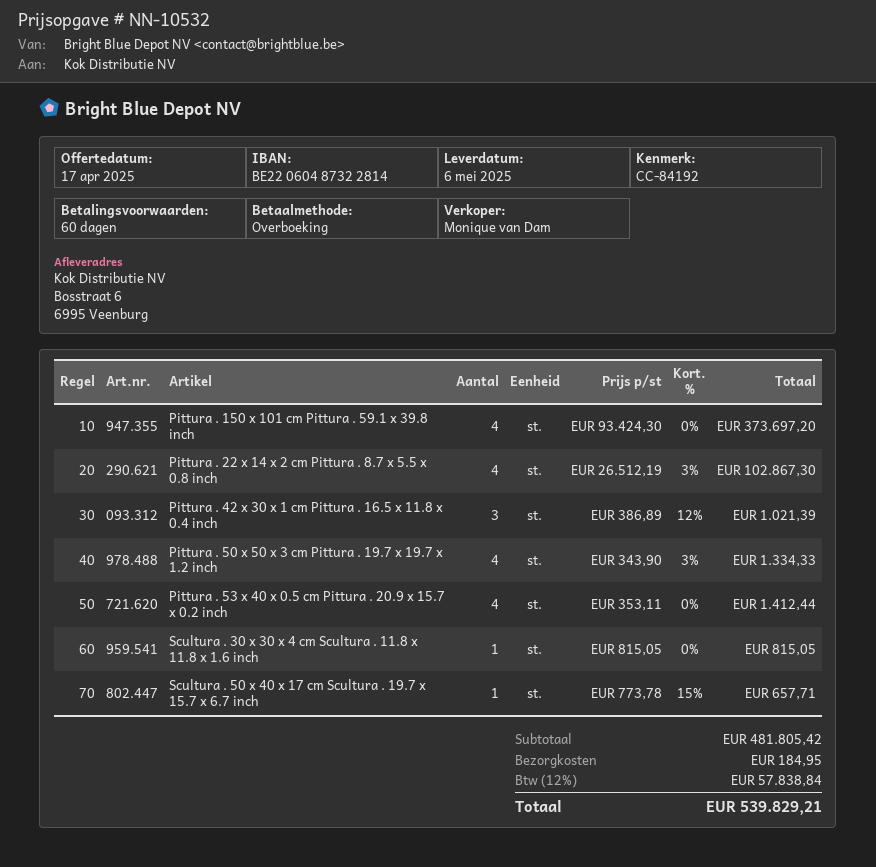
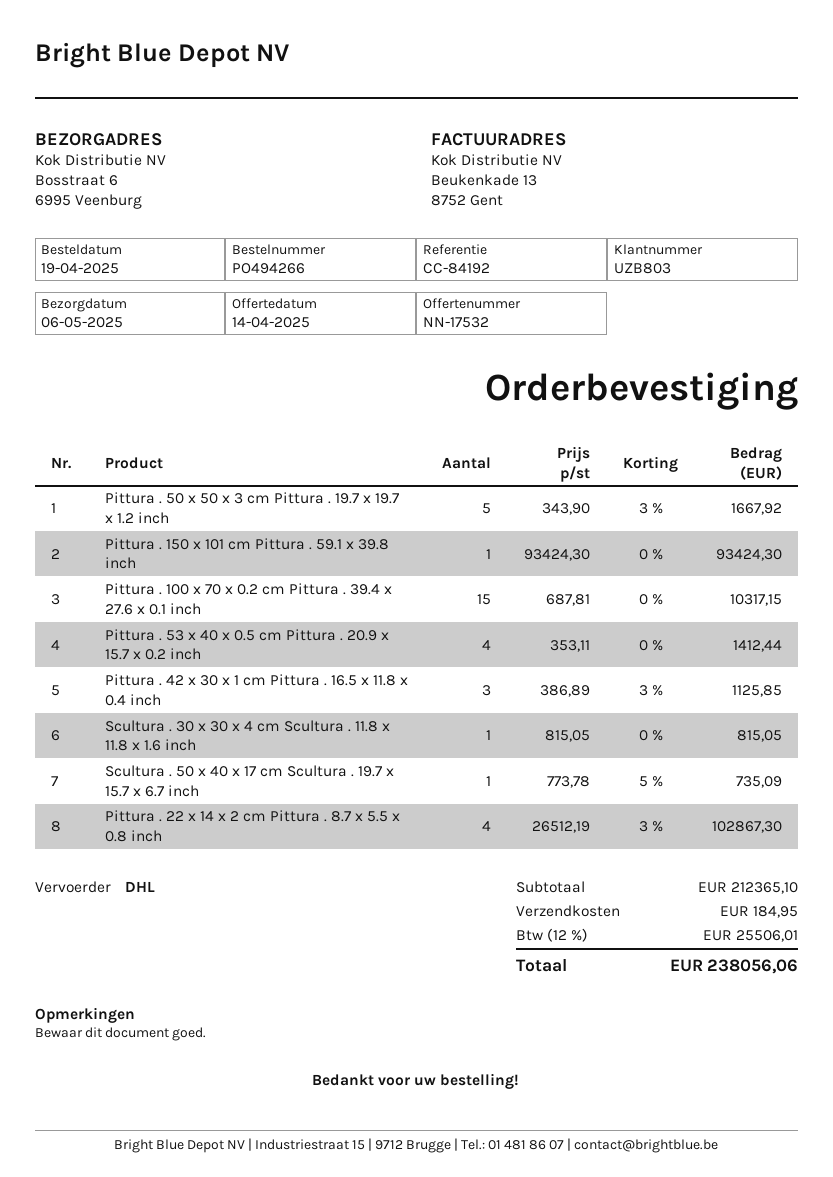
quote number: NN-10532 -> NN-17532
quote date: 2025-04-17 -> 2025-04-14
Pittura . 150 x 101 cm Pittura . 59.1 x 39.8 inch: 4 x 93424.30 = 373697.20 -> 1 x 93424.30 = 93424.30
Pittura . 42 x 30 x 1 cm Pittura . 16.5 x 11.8 x 0.4 inch: 3 x 386.89 - 12% = 1021.39 -> 3 x 386.89 - 3% = 1125.85
Pittura . 50 x 50 x 3 cm Pittura . 19.7 x 19.7 x 1.2 inch: 4 x 343.90 - 3% = 1334.33 -> 5 x 343.90 - 3% = 1667.92
Scultura . 50 x 40 x 17 cm Scultura . 19.7 x 15.7 x 6.7 inch: 1 x 773.78 - 15% = 657.71 -> 1 x 773.78 - 5% = 735.09
Pittura . 100 x 70 x 0.2 cm Pittura . 39.4 x 27.6 x 0.1 inch: none -> 15 x 687.81 = 10317.15
subtotal: 481805.42 -> 212365.10
tax: 12% = 57838.84 -> 12% = 25506.01
total: 539829.21 -> 238056.06

